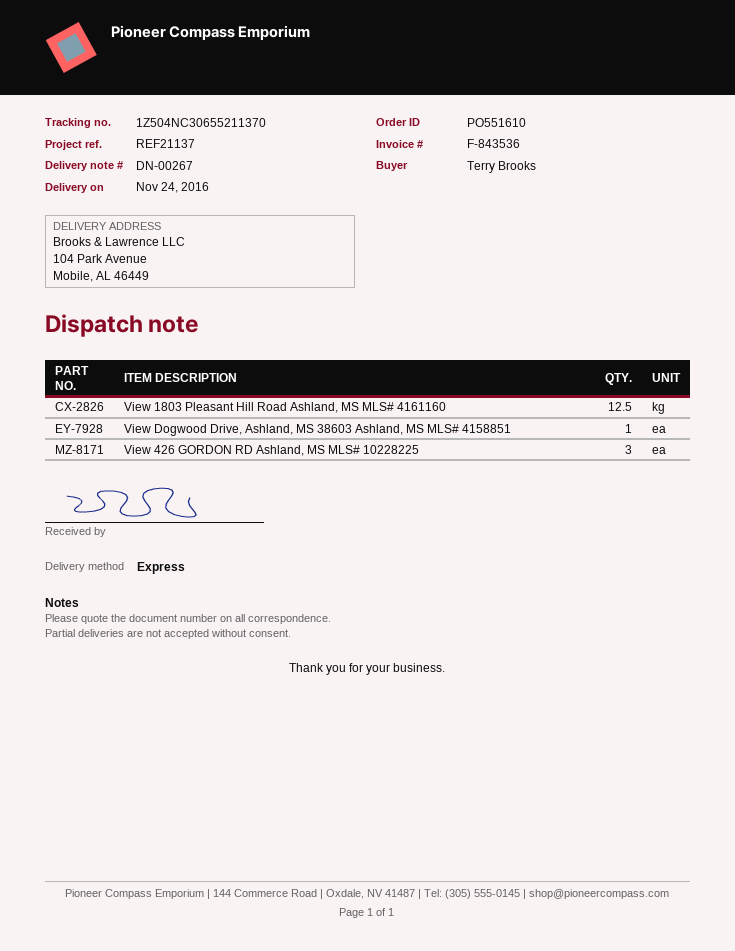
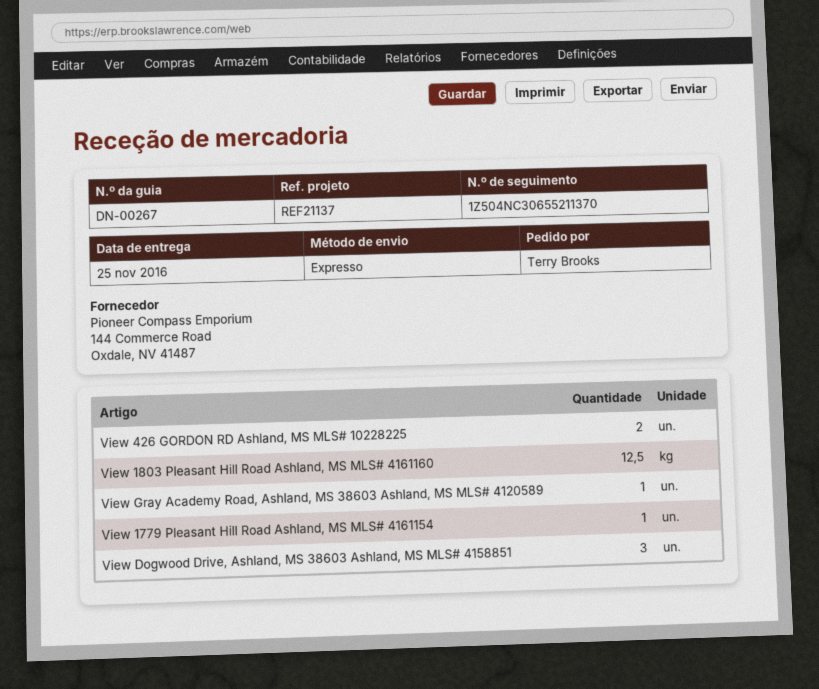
delivery date: 2016-11-24 -> 2016-11-25
View Dogwood Drive, Ashland, MS 38603 Ashland, MS MLS# 4158851: 1 -> 3
View 426 GORDON RD Ashland, MS MLS# 10228225: 3 -> 2
View Gray Academy Road, Ashland, MS 38603 Ashland, MS MLS# 4120589: none -> 1
View 1779 Pleasant Hill Road Ashland, MS MLS# 4161154: none -> 1

